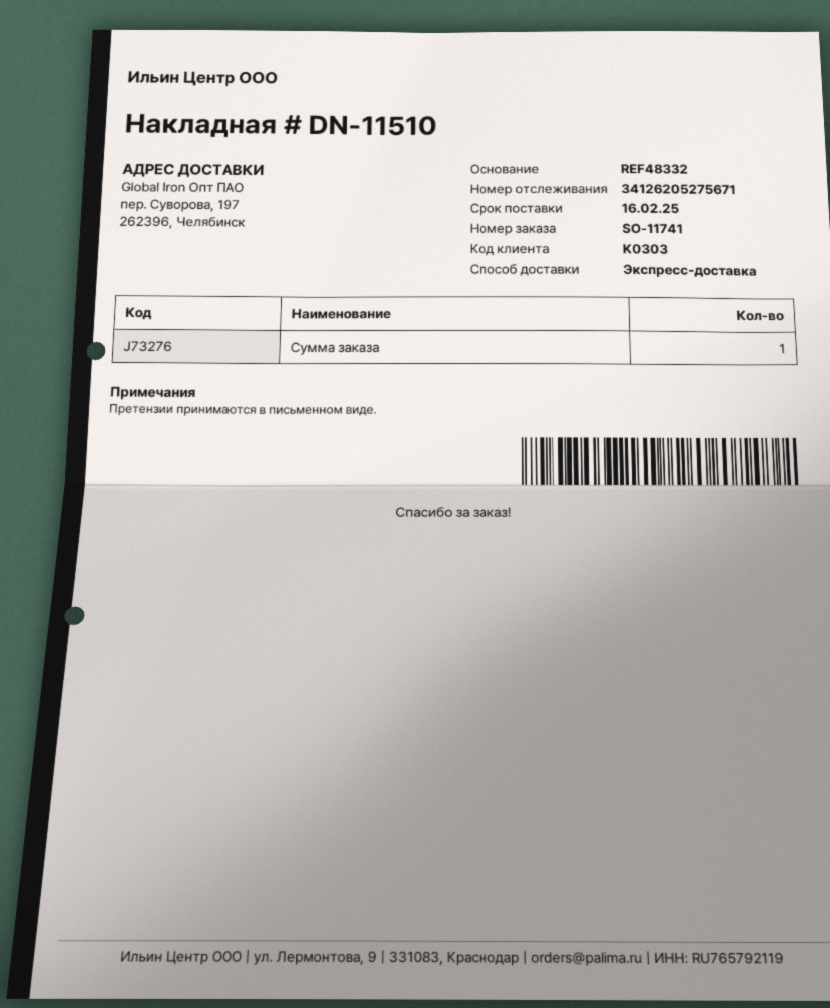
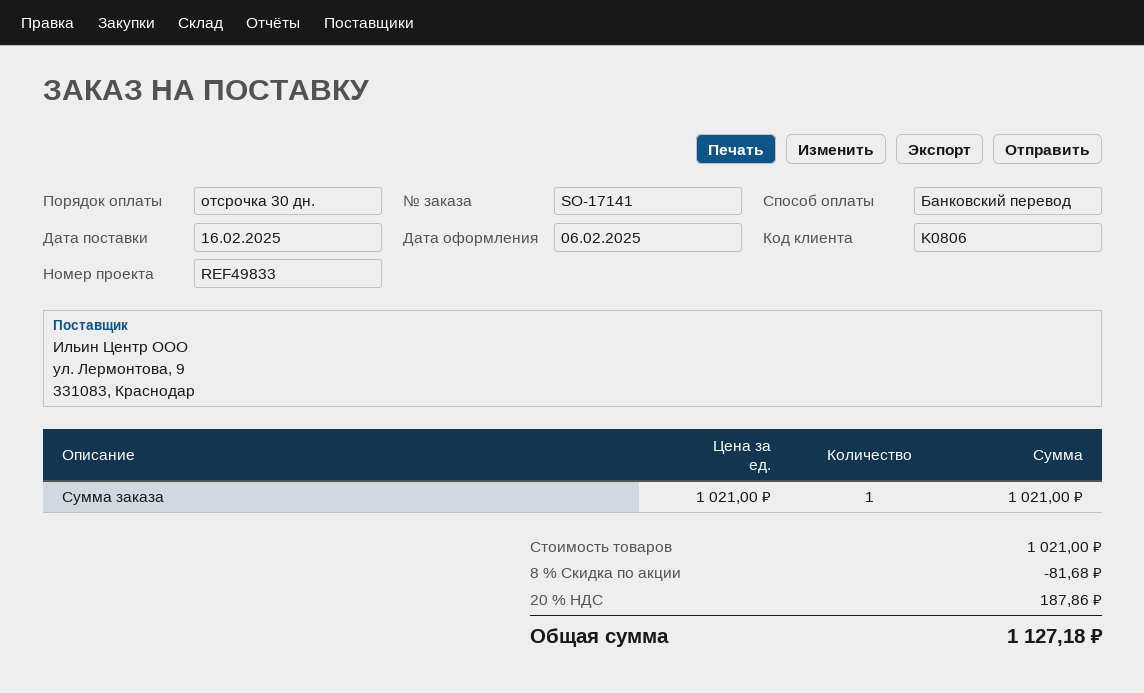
order number: SO-11741 -> SO-17141
customer number: K0303 -> K0806
reference: REF48332 -> REF49833

